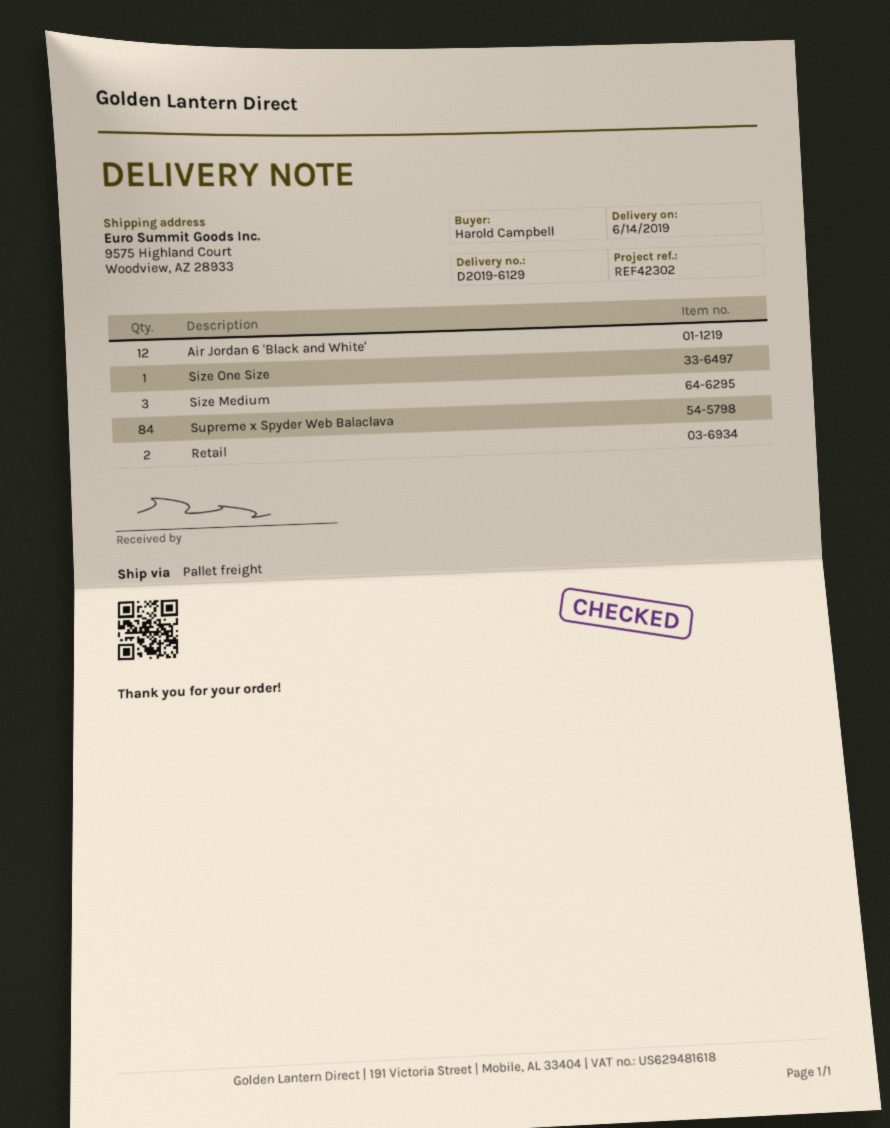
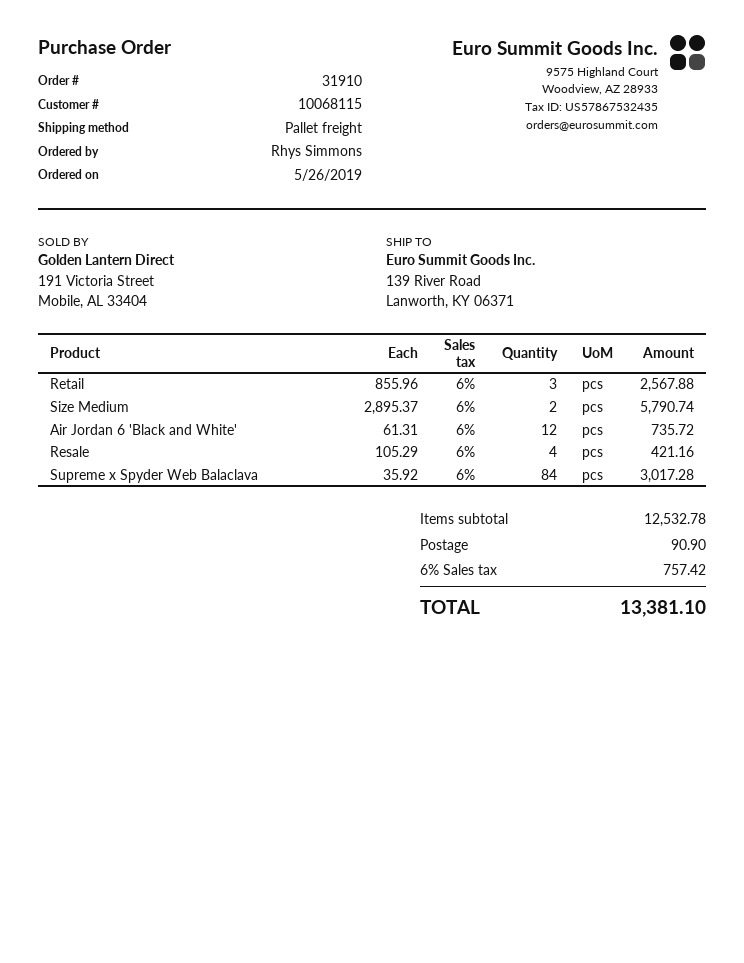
ordered by: Harold Campbell -> Rhys Simmons
ship to: 9575 Highland Court, Woodview, AZ 28933 -> 139 River Road, Lanworth, KY 06371
Size One Size: 1 -> none
Size Medium: 3 -> 2
Retail: 2 -> 3
Resale: none -> 4

